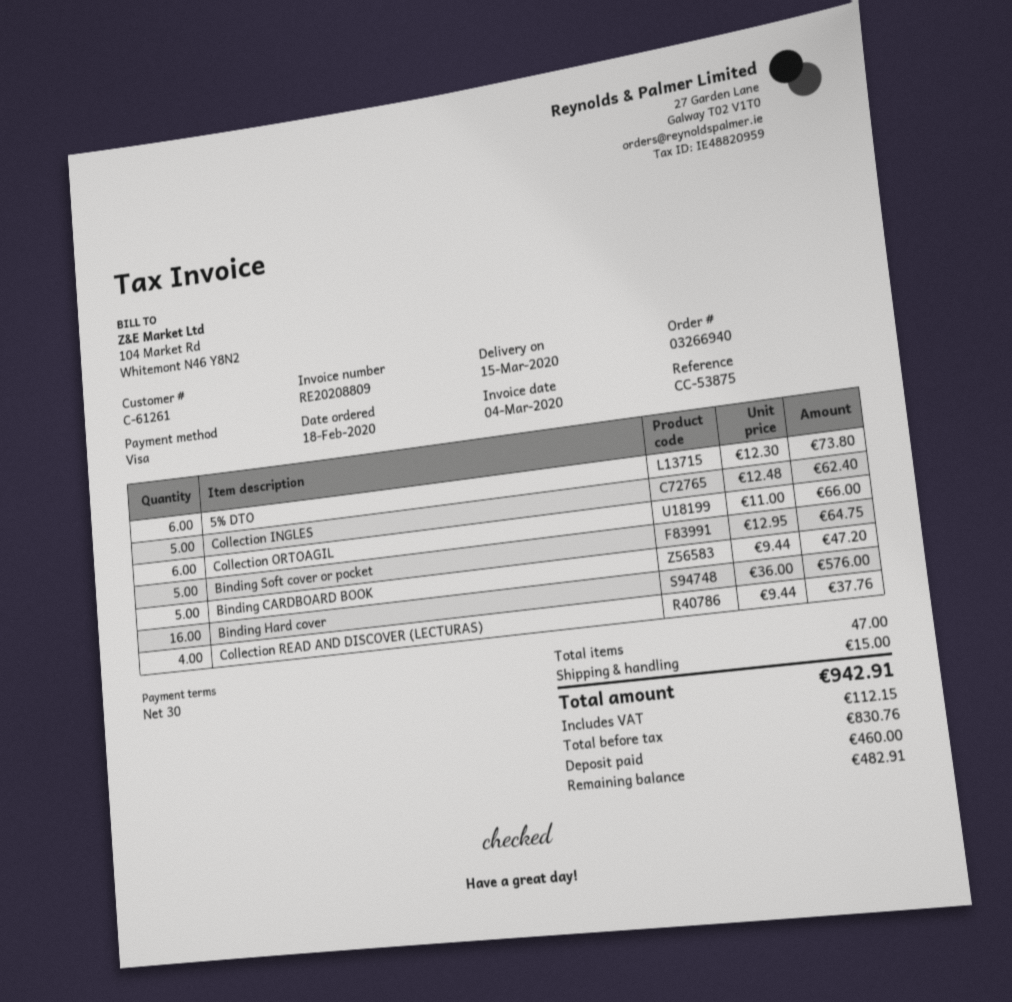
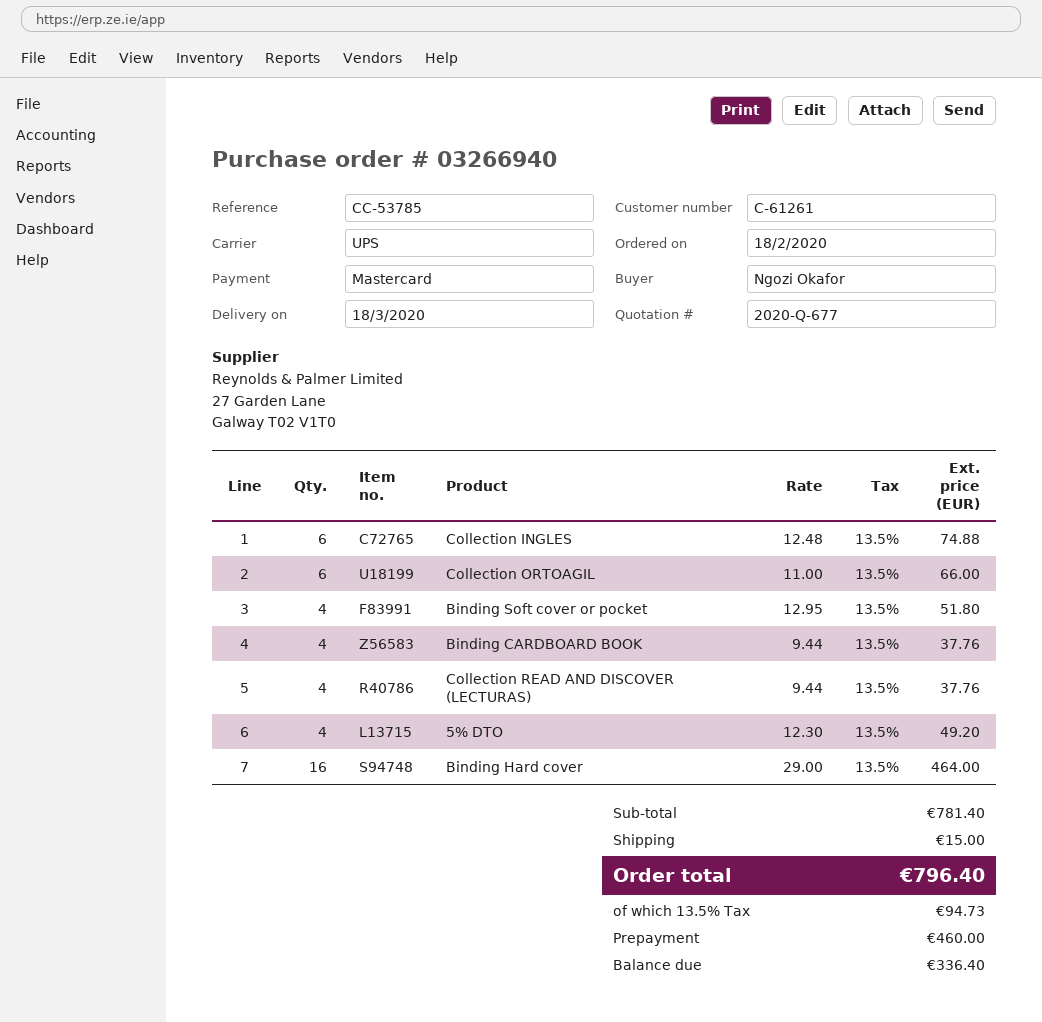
delivery date: 2020-03-15 -> 2020-03-18
reference: CC-53875 -> CC-53785
payment method: Visa -> Mastercard
5% DTO: 6 x 12.30 = 73.80 -> 4 x 12.30 = 49.20
Collection INGLES: 5 x 12.48 = 62.40 -> 6 x 12.48 = 74.88
Binding Soft cover or pocket: 5 x 12.95 = 64.75 -> 4 x 12.95 = 51.80
Binding CARDBOARD BOOK: 5 x 9.44 = 47.20 -> 4 x 9.44 = 37.76
Binding Hard cover: 16 x 36.00 = 576.00 -> 16 x 29.00 = 464.00
tax: 112.15 -> 94.73
total: 942.91 -> 796.40
balance: 482.91 -> 336.40

